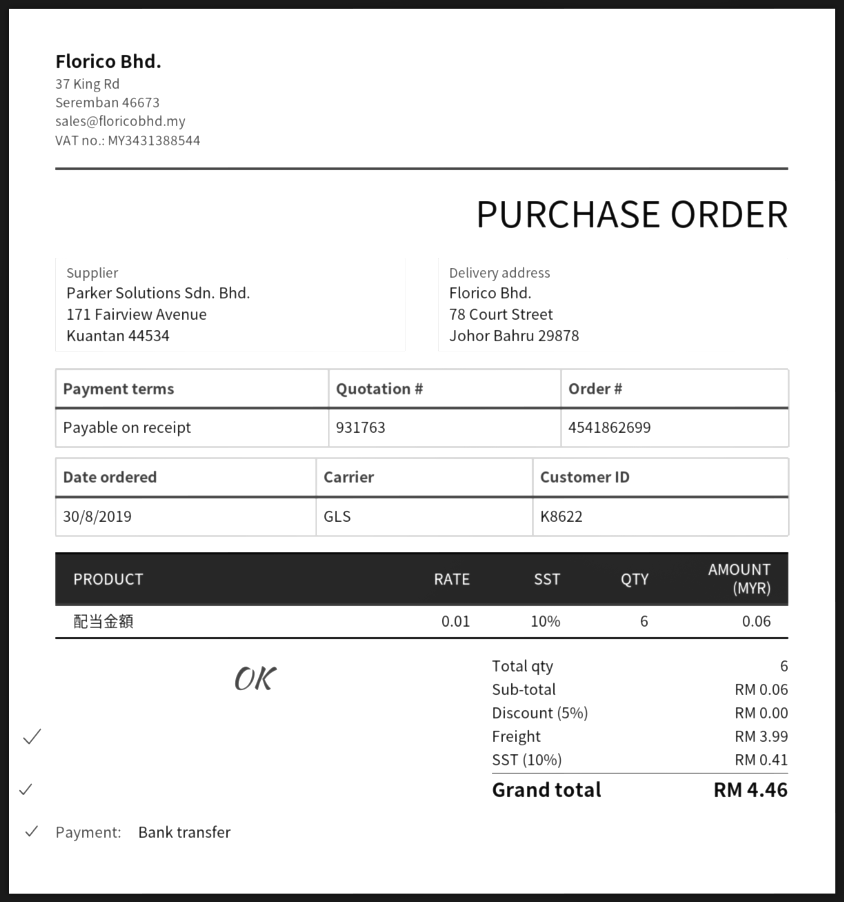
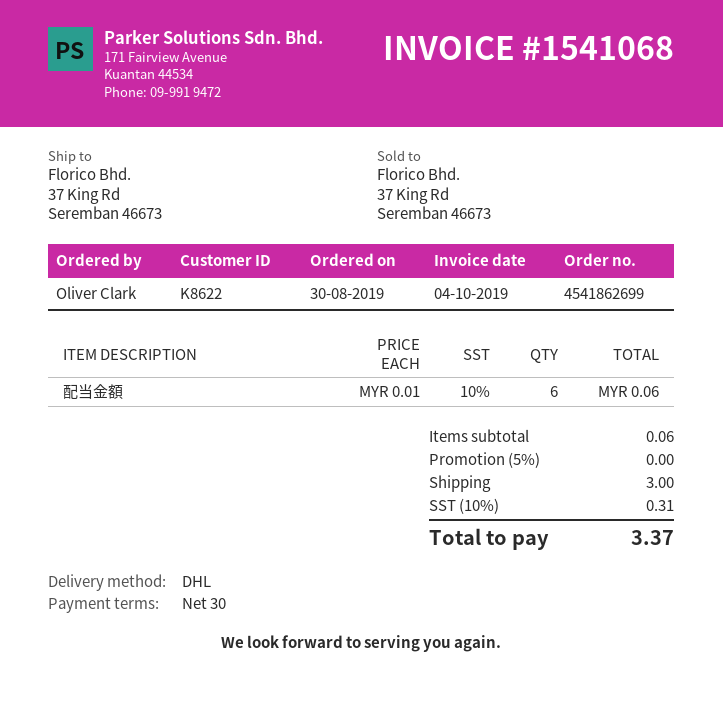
payment terms: on receipt -> 30 days
shipping method: GLS -> DHL
ship to: 78 Court Street, Johor Bahru 29878 -> 37 King Rd, Seremban 46673
shipping: 3.99 -> 3.00
tax: 10% = 0.41 -> 10% = 0.31
total: 4.46 -> 3.37

